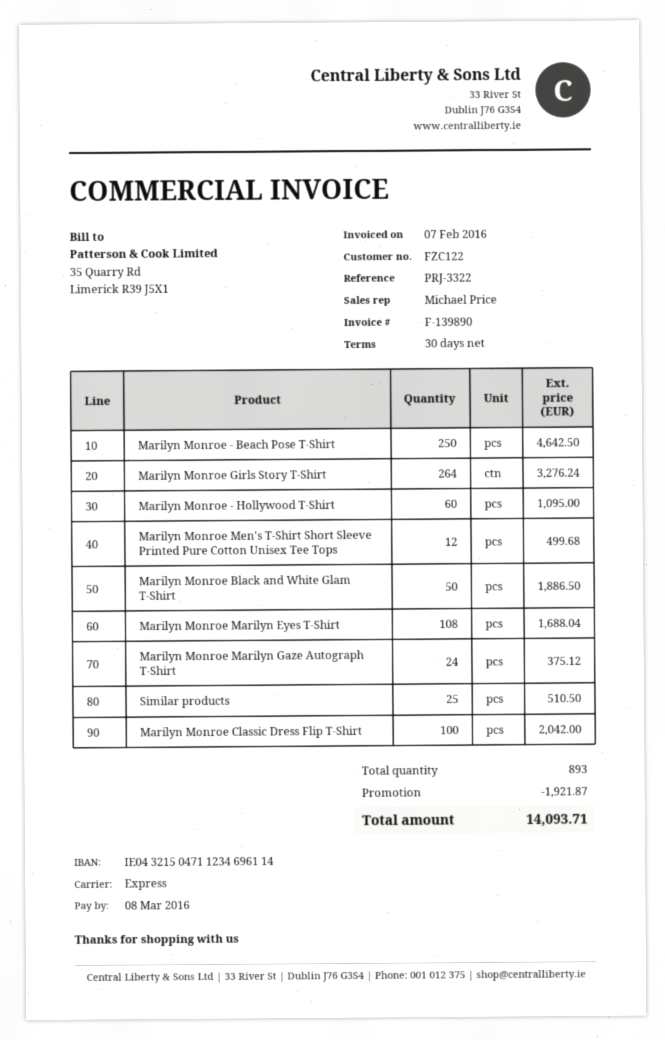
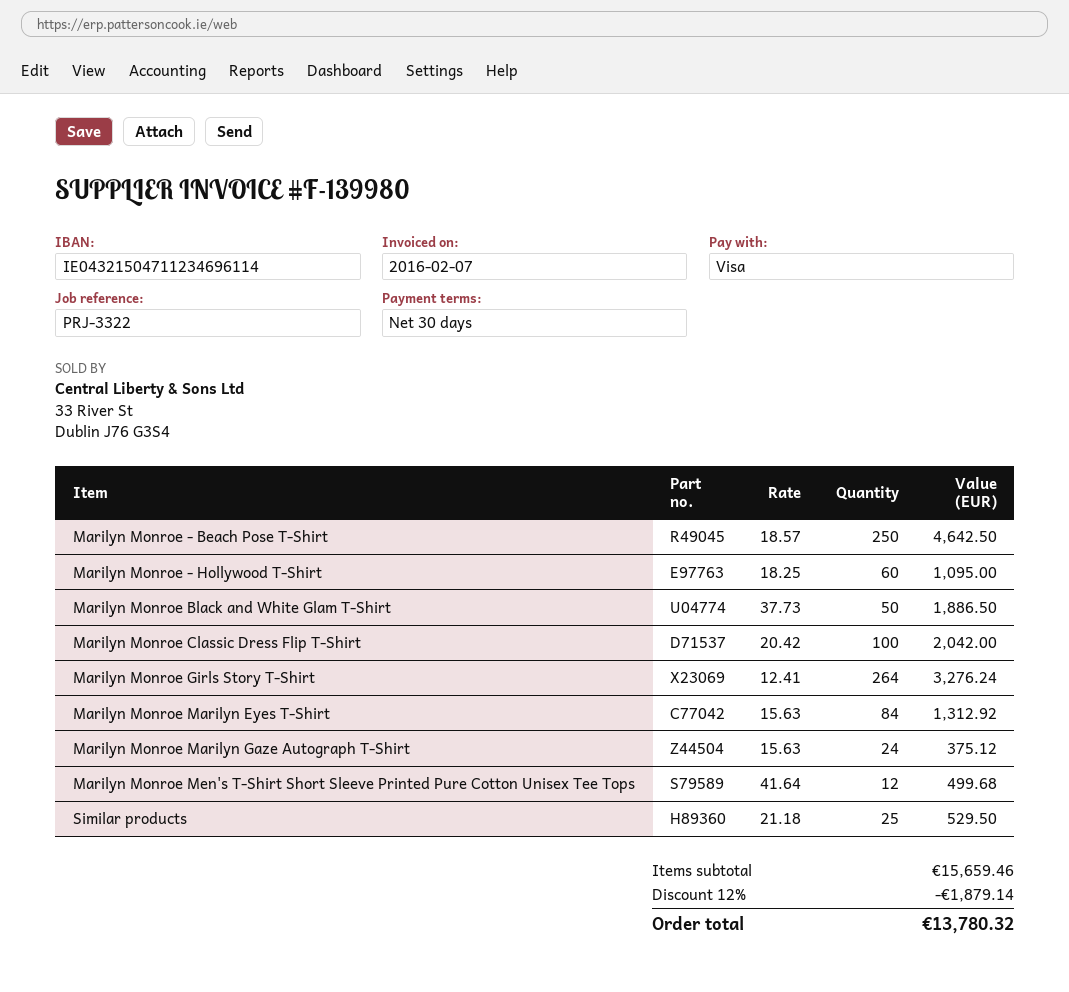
invoice number: F-139890 -> F-139980
Marilyn Monroe Marilyn Eyes T-Shirt: 108 for 1688.04 -> 84 for 1312.92
Similar products: 25 for 510.50 -> 25 for 529.50
discount: 1921.87 -> 1879.14
total: 14093.71 -> 13780.32

